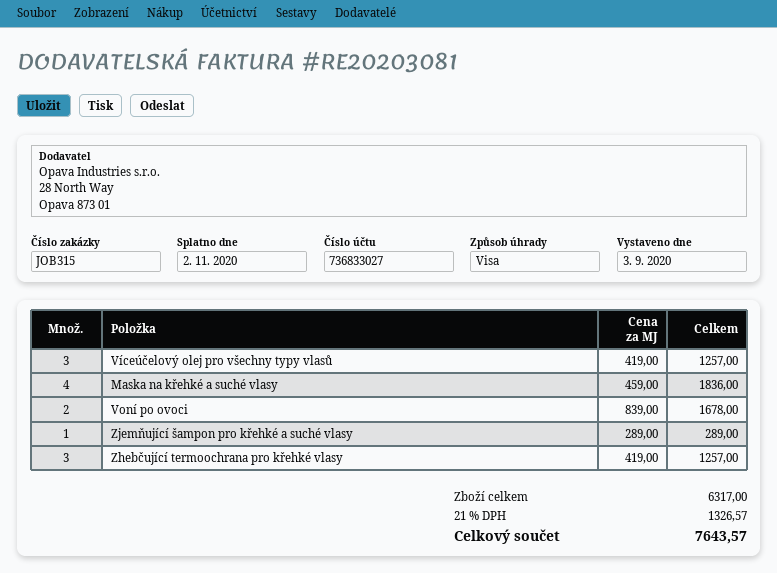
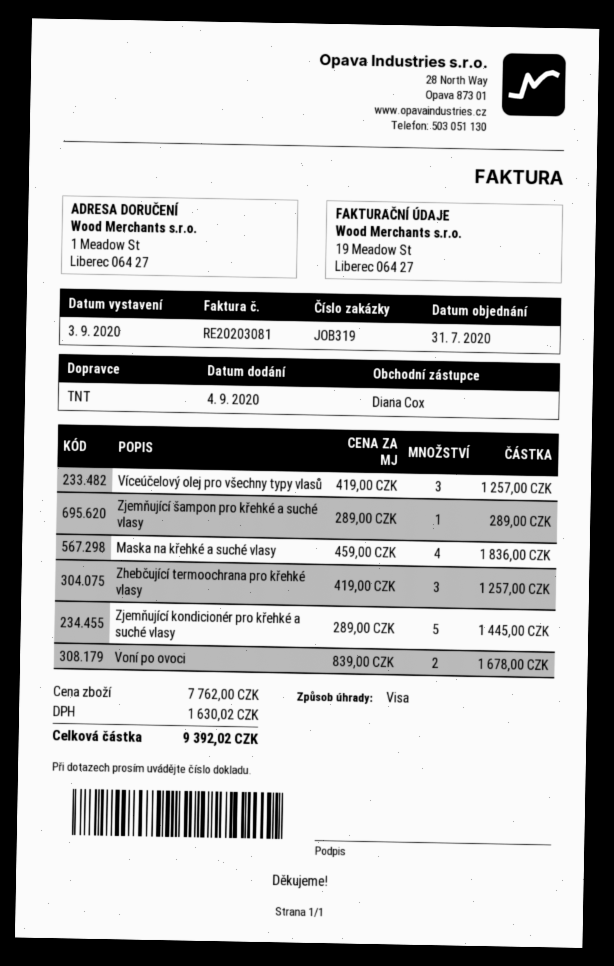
reference: JOB315 -> JOB319
Zjemňující kondicionér pro křehké a suché vlasy: none -> 5 x 289.00 = 1445.00
subtotal: 6317.00 -> 7762.00
tax: 1326.57 -> 1630.02
total: 7643.57 -> 9392.02

